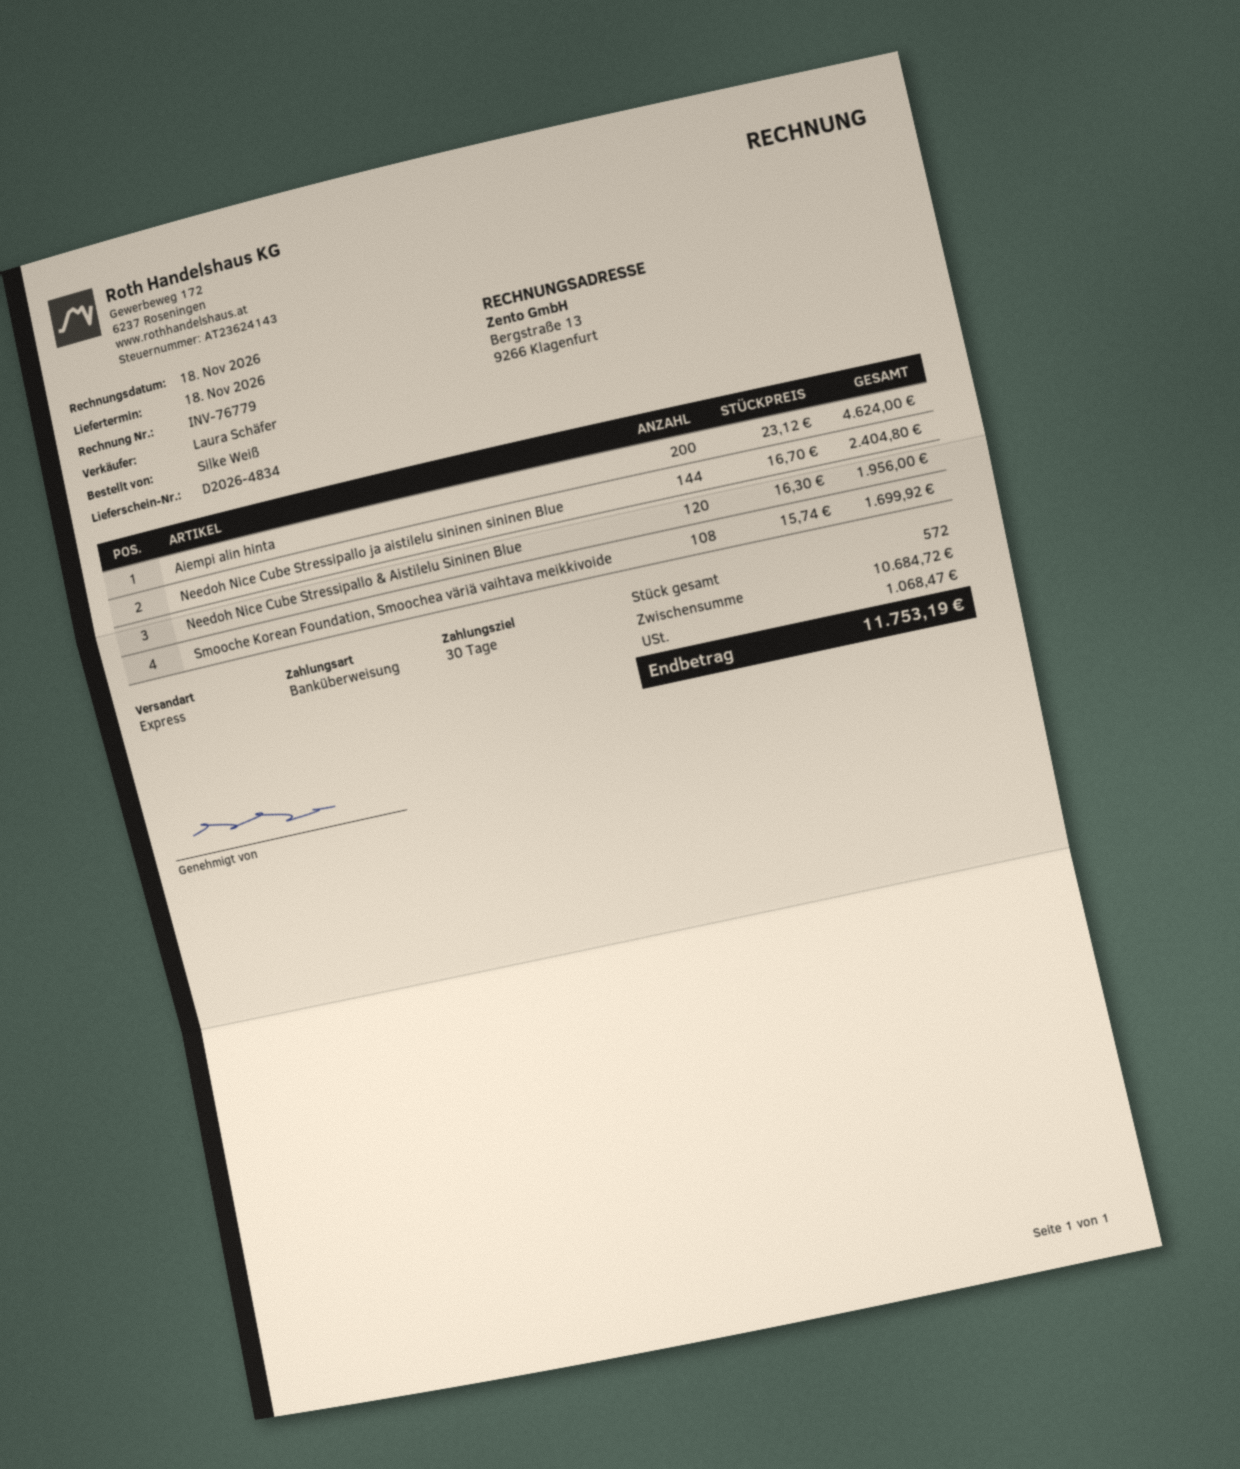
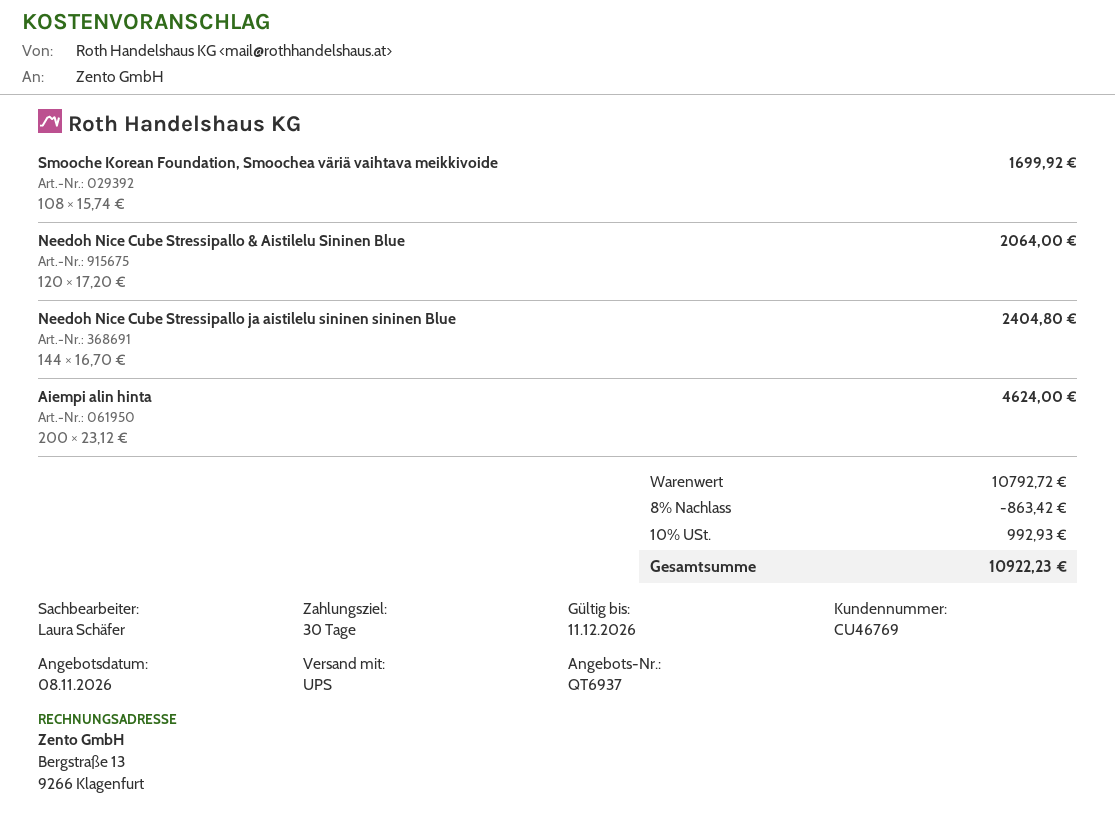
shipping method: express -> UPS
Needoh Nice Cube Stressipallo & Aistilelu Sininen Blue: 120 x 16.30 = 1956.00 -> 120 x 17.20 = 2064.00
subtotal: 10684.72 -> 10792.72
discount: none -> 8% = 863.42
tax: 1068.47 -> 992.93
total: 11753.19 -> 10922.23

